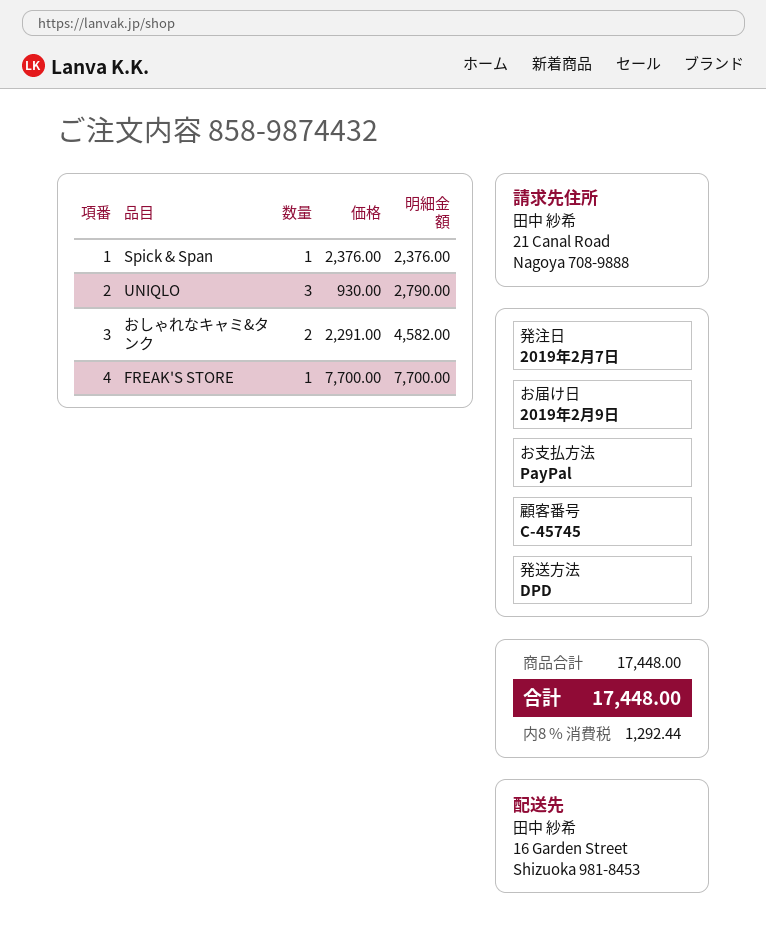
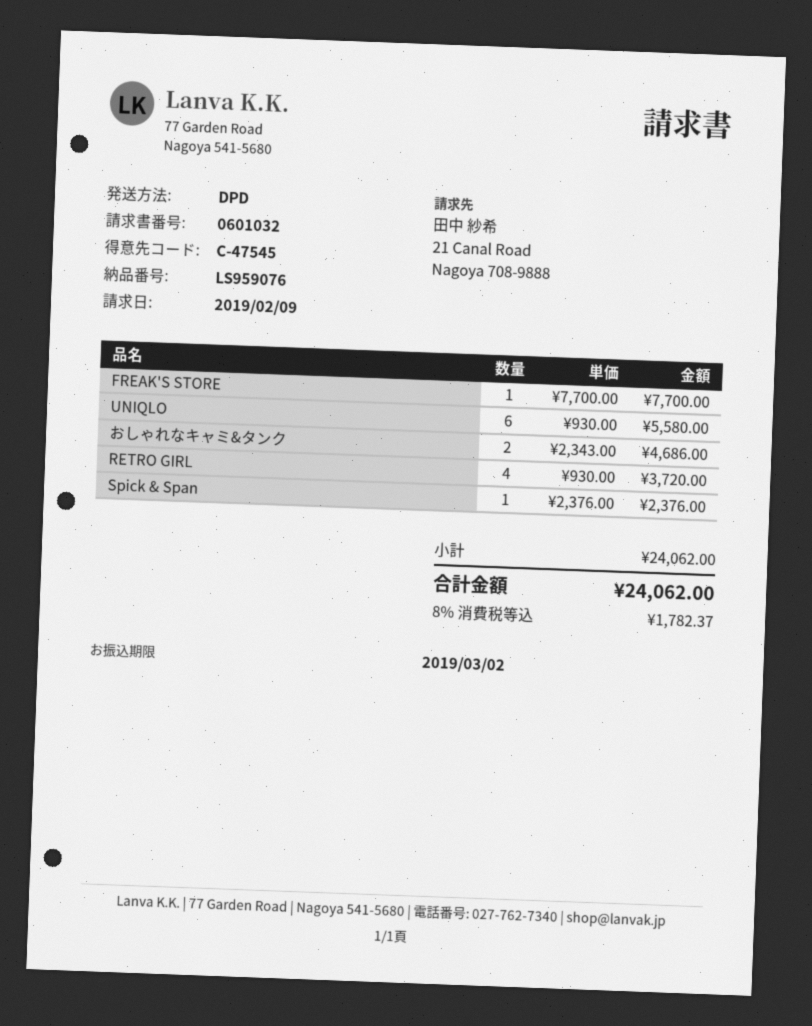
customer number: C-45745 -> C-47545
UNIQLO: 3 x 930.00 = 2790.00 -> 6 x 930.00 = 5580.00
おしゃれなキャミ&タンク: 2 x 2291.00 = 4582.00 -> 2 x 2343.00 = 4686.00
RETRO GIRL: none -> 4 x 930.00 = 3720.00
subtotal: 17448.00 -> 24062.00
tax: 8% = 1292.44 -> 8% = 1782.37
total: 17448.00 -> 24062.00

